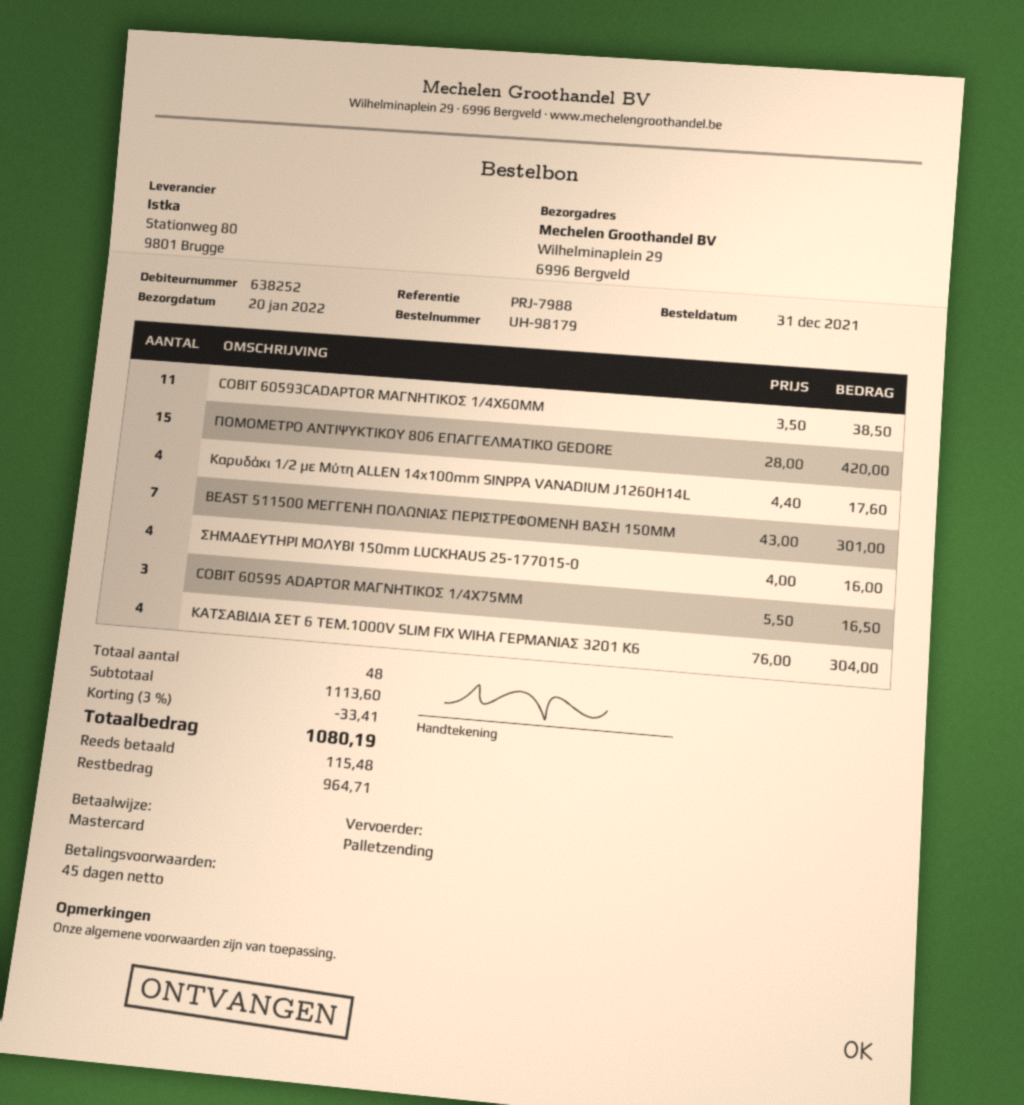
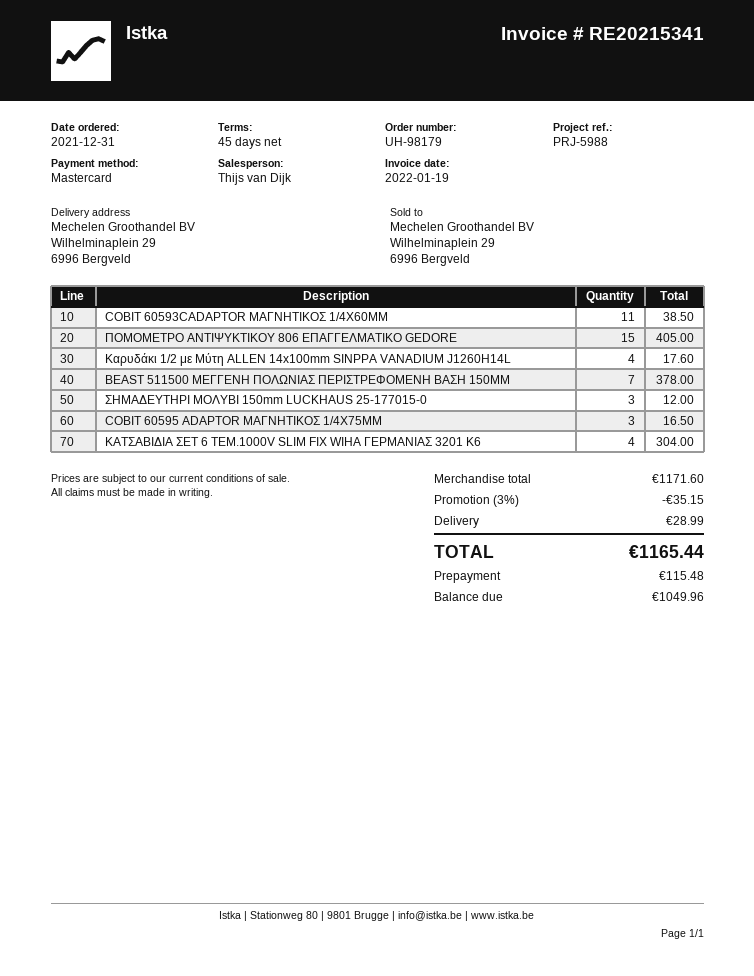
reference: PRJ-7988 -> PRJ-5988
ΠΟΜΟΜΕΤΡΟ ΑΝΤΙΨΥΚΤΙΚΟΥ 806 ΕΠΑΓΓΕΛΜΑΤΙΚΟ GEDORE: 15 for 420.00 -> 15 for 405.00
BEAST 511500 ΜΕΓΓΕΝΗ ΠΟΛΩΝΙΑΣ ΠΕΡΙΣΤΡΕΦΟΜΕΝΗ ΒΑΣΗ 150ΜΜ: 7 for 301.00 -> 7 for 378.00
ΣΗΜΑΔΕΥΤΗΡΙ ΜΟΛΥΒΙ 150mm LUCKHAUS 25-177015-0: 4 for 16.00 -> 3 for 12.00
subtotal: 1113.60 -> 1171.60
discount: 3% = 33.41 -> 3% = 35.15
shipping: none -> 28.99
total: 1080.19 -> 1165.44
balance: 964.71 -> 1049.96

